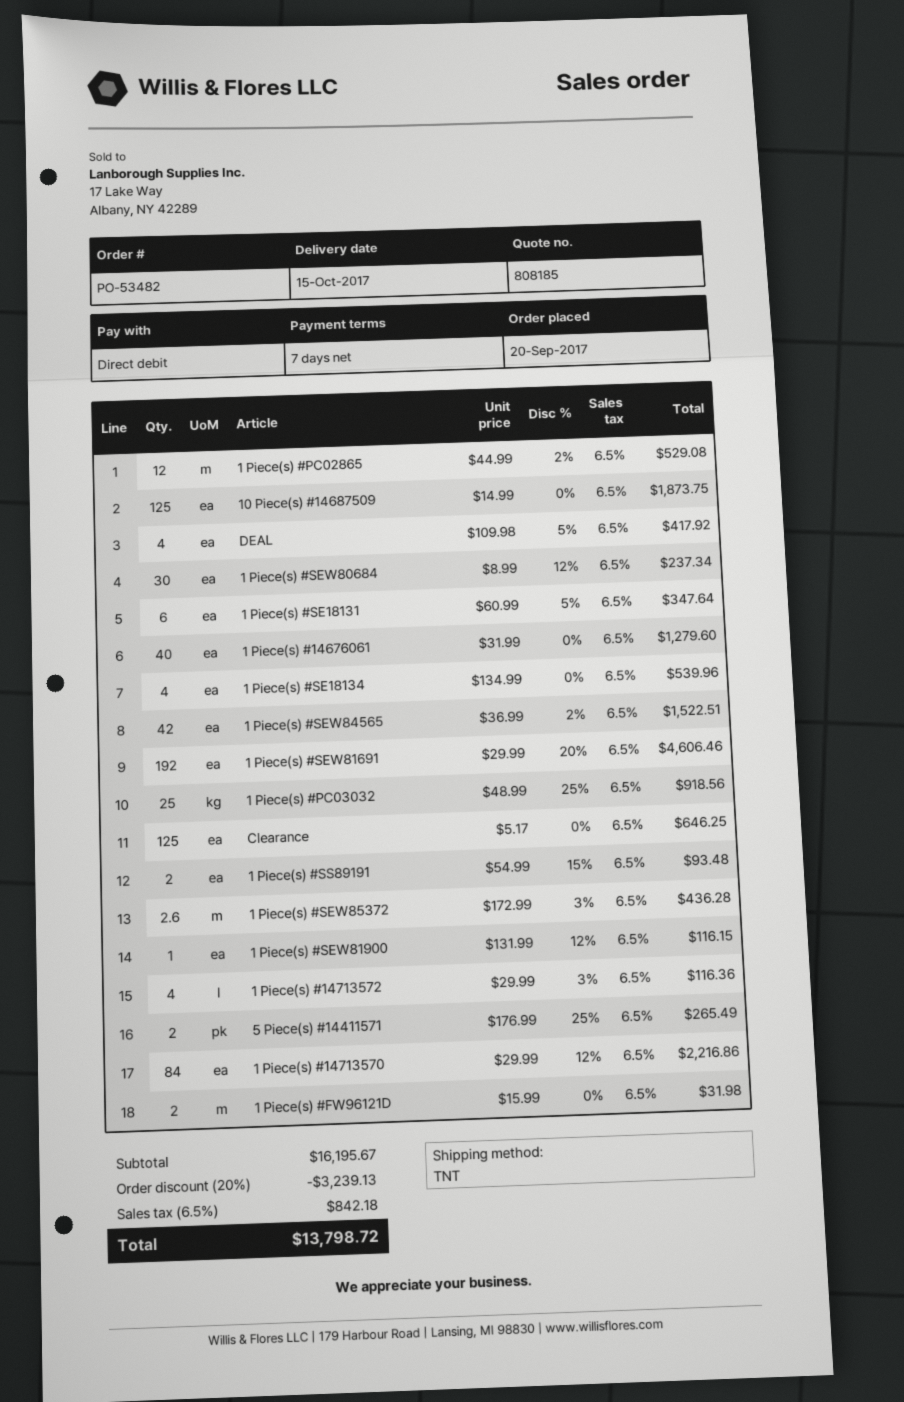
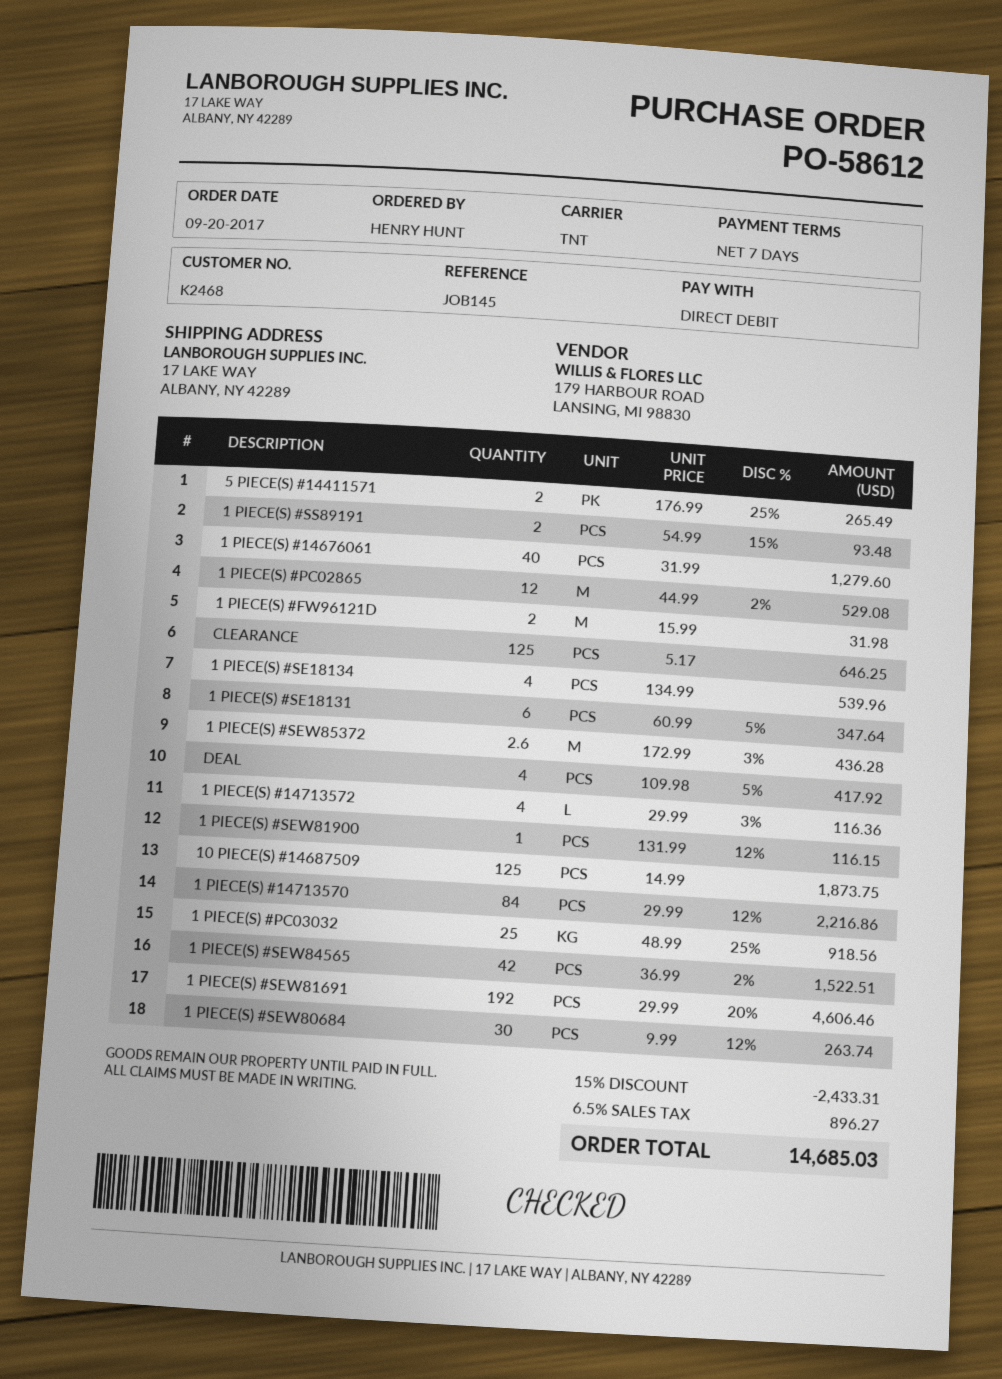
order number: PO-53482 -> PO-58612
1 Piece(s) #SEW80684: 30 x 8.99 - 12% = 237.34 -> 30 x 9.99 - 12% = 263.74
discount: 20% = 3239.13 -> 15% = 2433.31
tax: 6.5% = 842.18 -> 6.5% = 896.27
total: 13798.72 -> 14685.03

